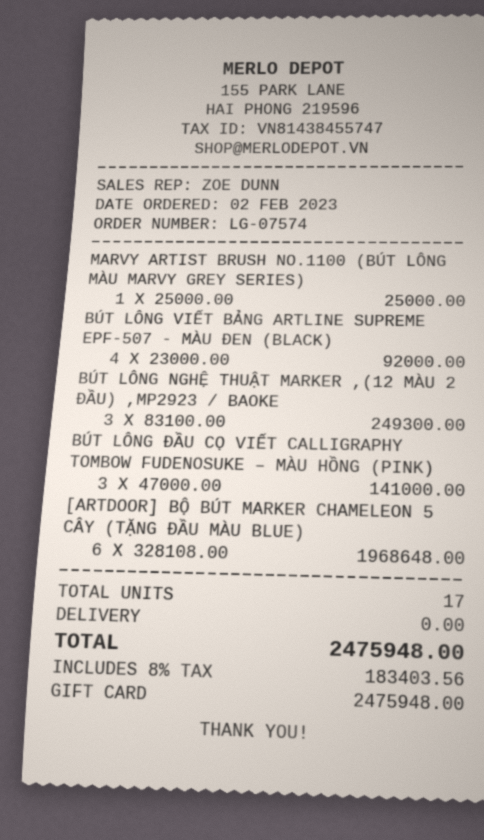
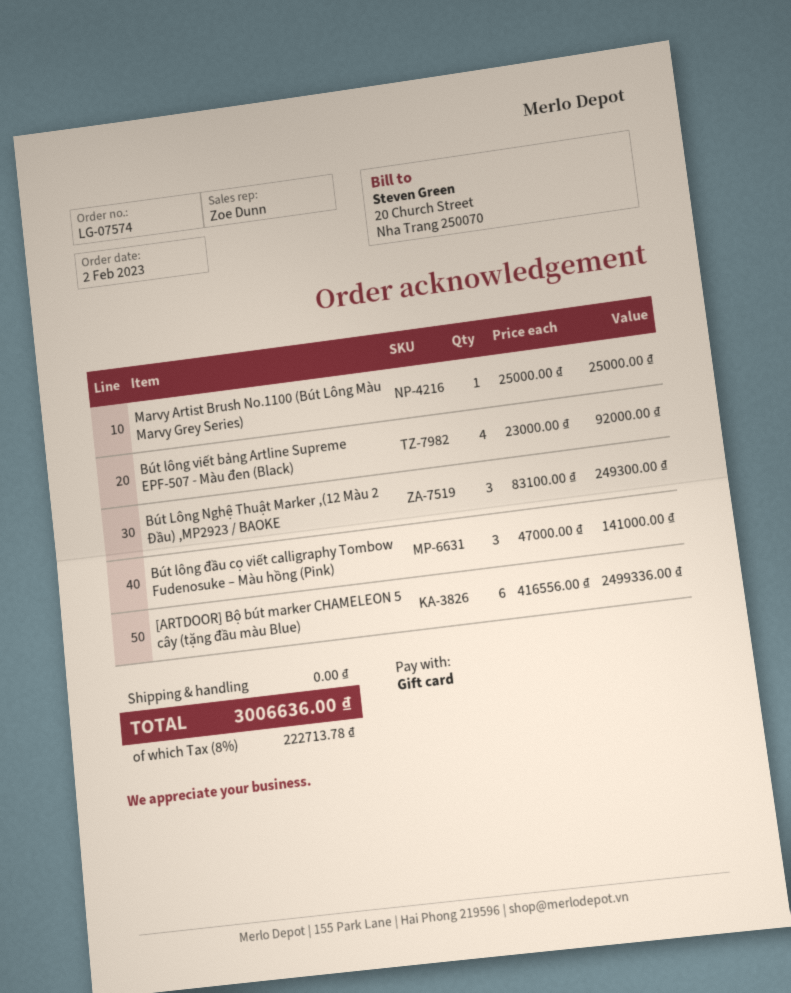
[ARTDOOR] BỘ BÚT MARKER CHAMELEON 5 CÂY (TẶNG ĐẦU MÀU BLUE): 6 x 328108.00 = 1968648.00 -> 6 x 416556.00 = 2499336.00
tax: 8% = 183403.56 -> 8% = 222713.78
total: 2475948.00 -> 3006636.00

